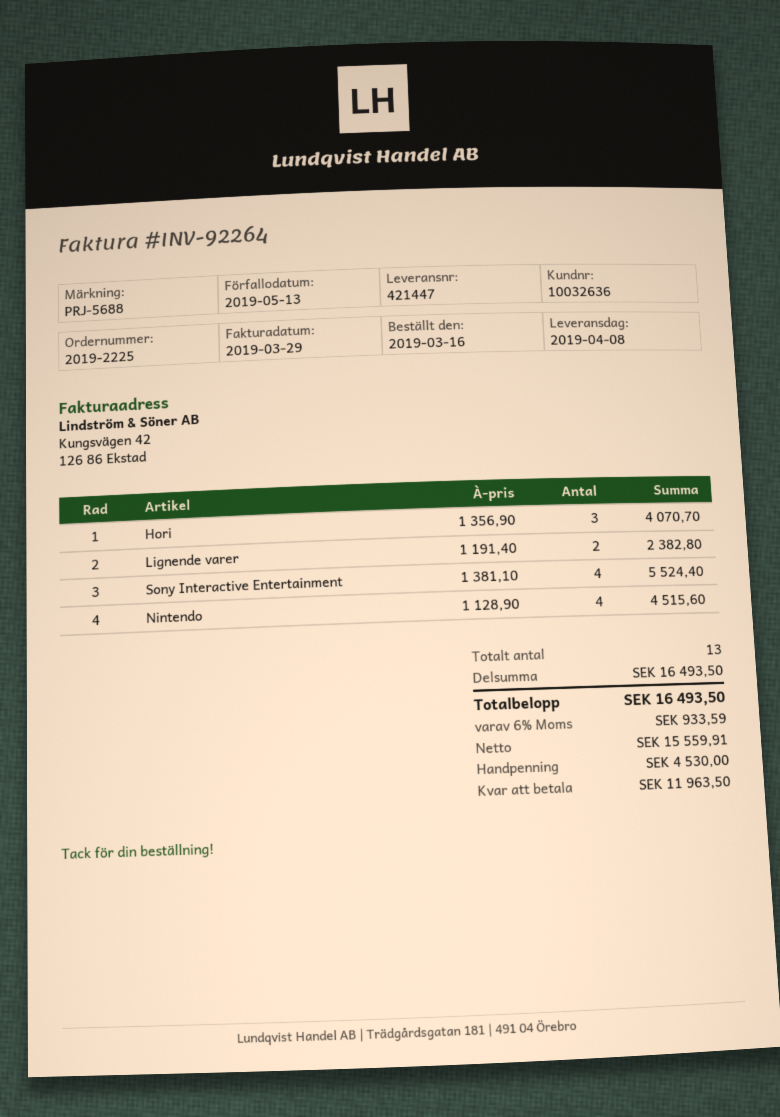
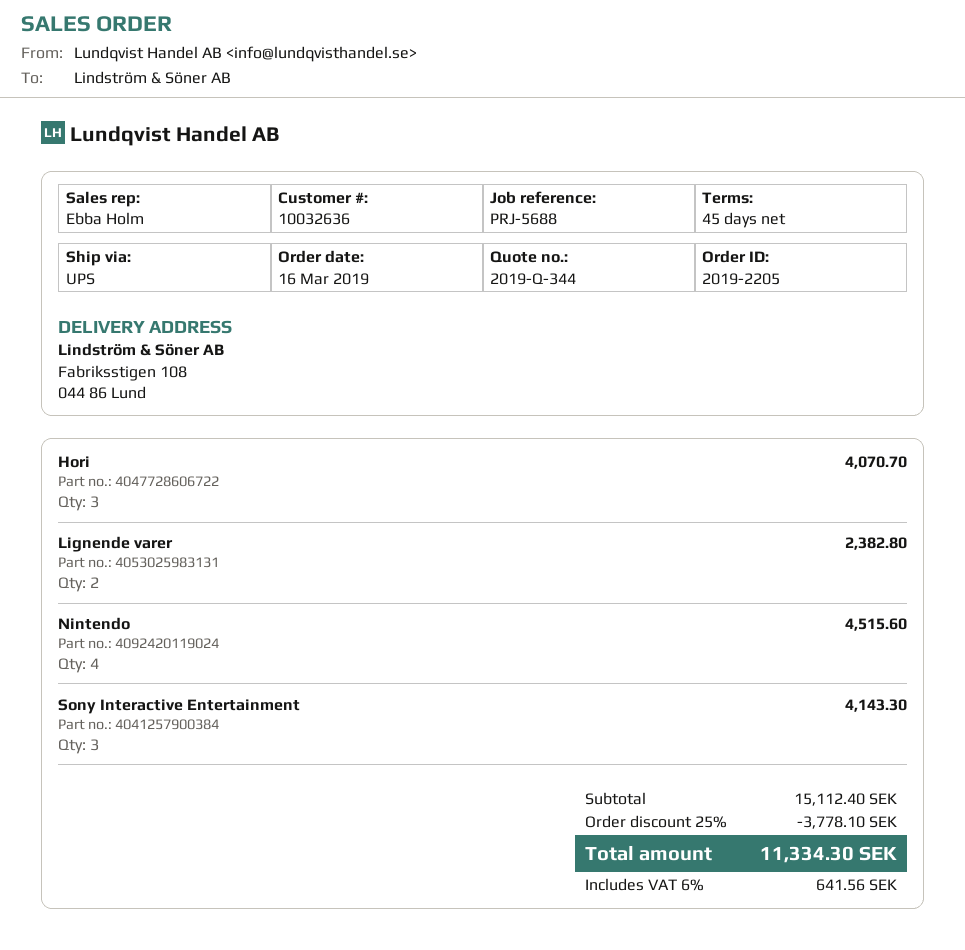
order number: 2019-2225 -> 2019-2205
Sony Interactive Entertainment: 4 for 5524.40 -> 3 for 4143.30
subtotal: 16493.50 -> 15112.40
discount: none -> 25% = 3778.10
tax: 6% = 933.59 -> 6% = 641.56
total: 16493.50 -> 11334.30

